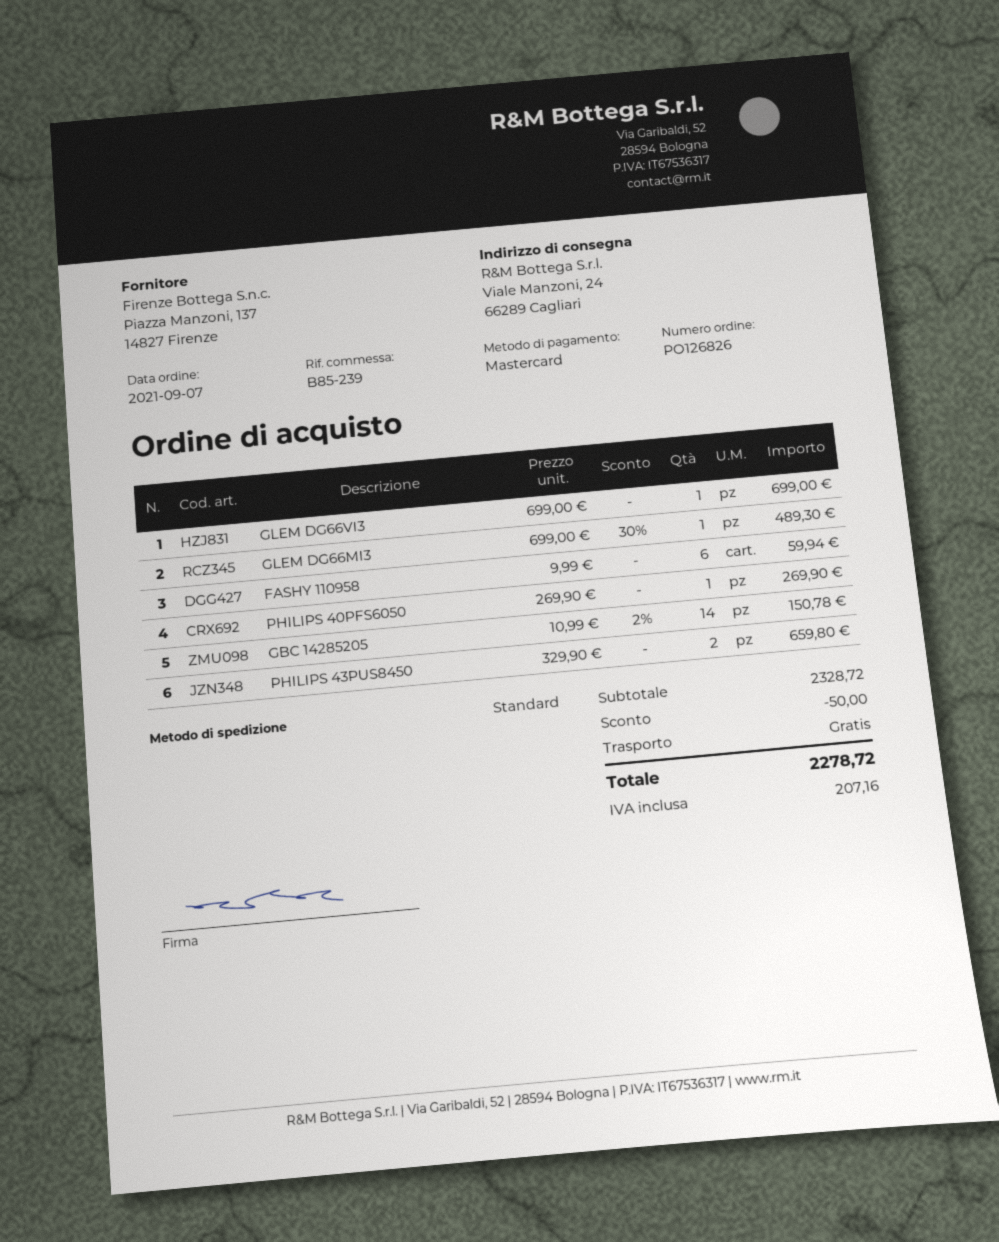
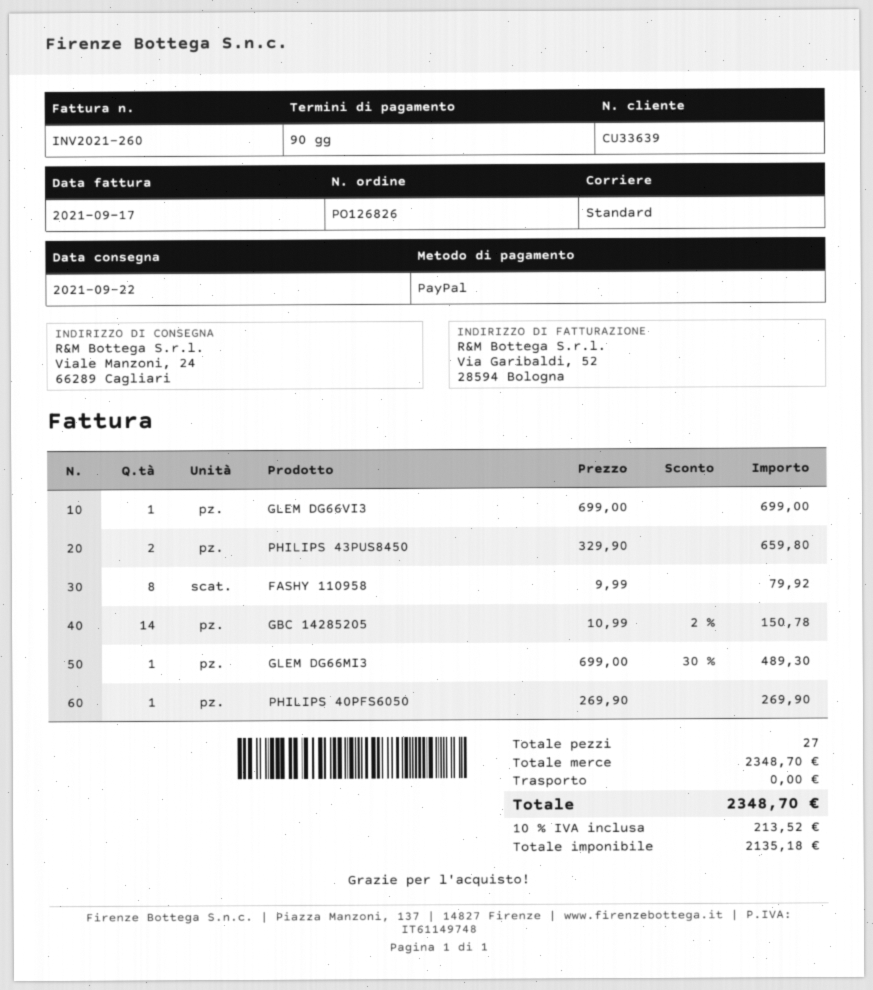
payment method: Mastercard -> PayPal
FASHY 110958: 6 x 9.99 = 59.94 -> 8 x 9.99 = 79.92
subtotal: 2328.72 -> 2348.70
discount: 50.00 -> none
tax: 207.16 -> 213.52
total: 2278.72 -> 2348.70

